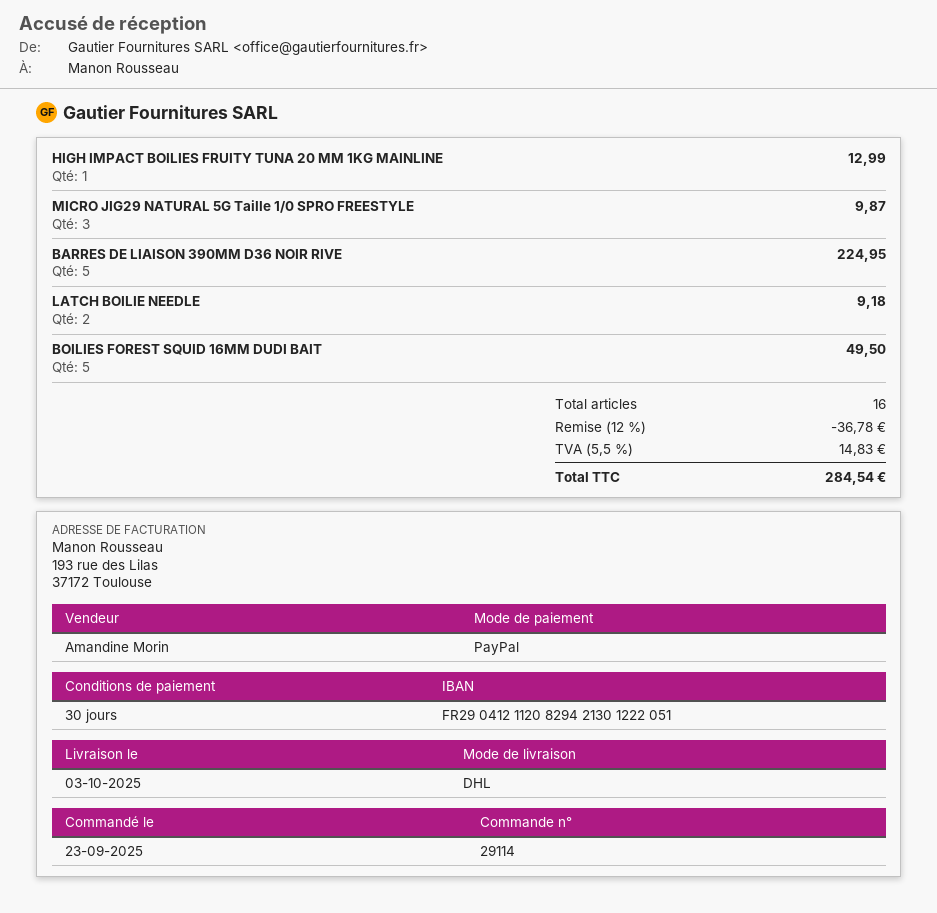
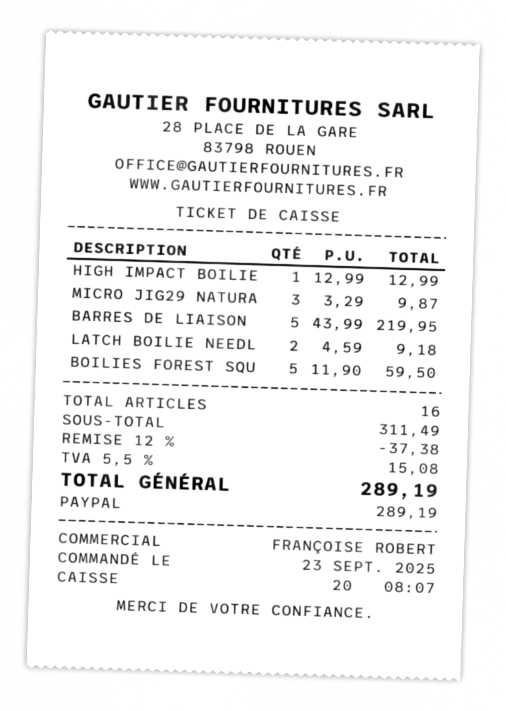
sales rep: Amandine Morin -> FRANÇOISE ROBERT
BARRES DE LIAISON 390MM D36 NOIR RIVE: 5 for 224.95 -> 5 for 219.95
BOILIES FOREST SQUID 16MM DUDI BAIT: 5 for 49.50 -> 5 for 59.50
discount: 12% = 36.78 -> 12% = 37.38
tax: 5.5% = 14.83 -> 5.5% = 15.08
total: 284.54 -> 289.19

